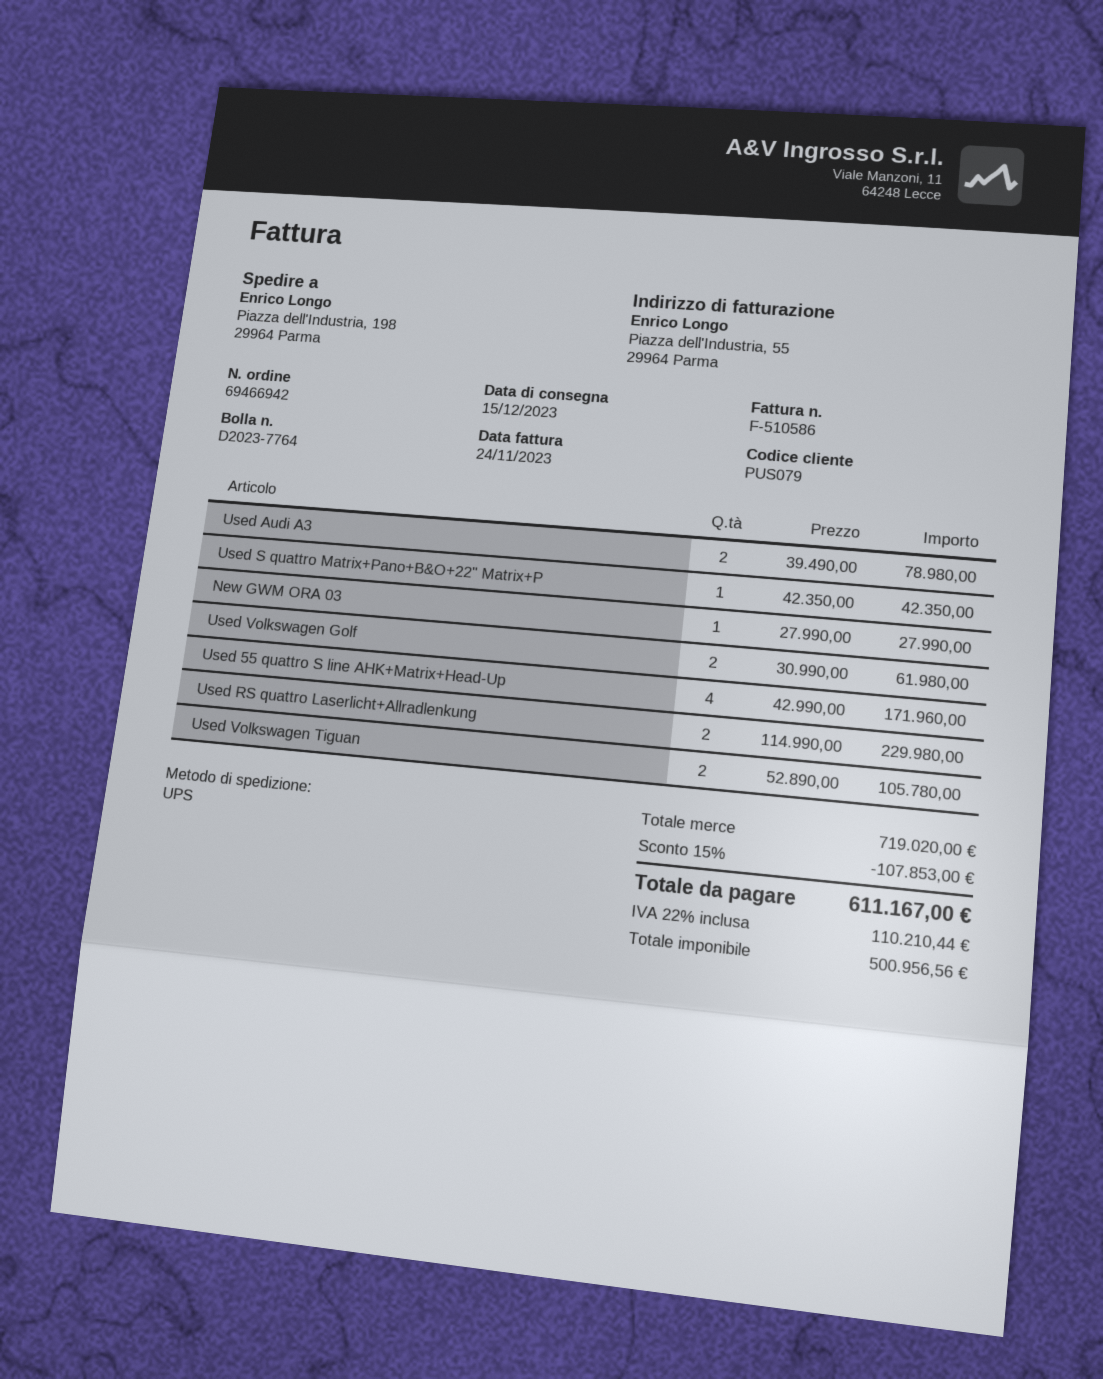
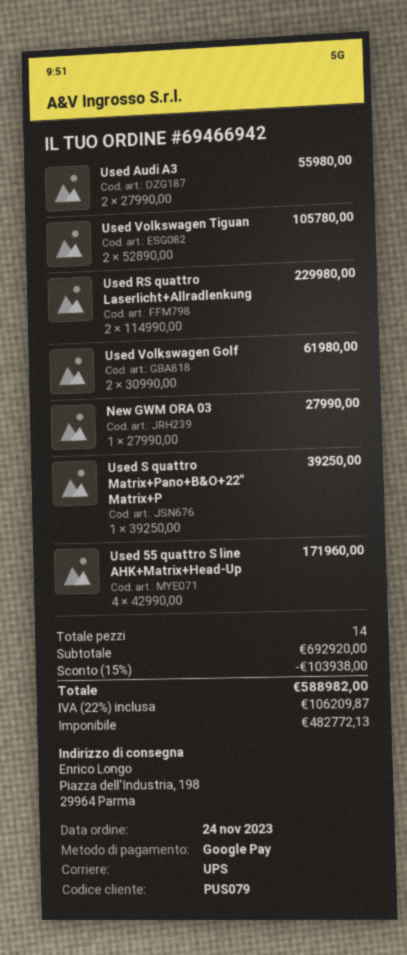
Used Audi A3: 2 x 39490.00 = 78980.00 -> 2 x 27990.00 = 55980.00
Used S quattro Matrix+Pano+B&O+22" Matrix+P: 1 x 42350.00 = 42350.00 -> 1 x 39250.00 = 39250.00
subtotal: 719020.00 -> 692920.00
discount: 15% = 107853.00 -> 15% = 103938.00
net: 500956.56 -> 482772.13
tax: 22% = 110210.44 -> 22% = 106209.87
total: 611167.00 -> 588982.00

